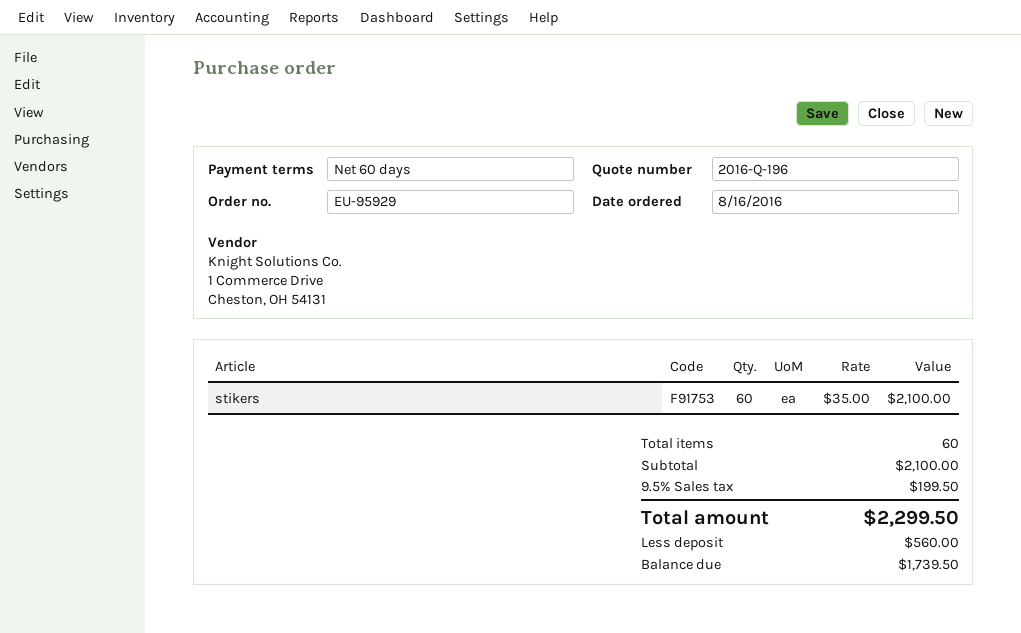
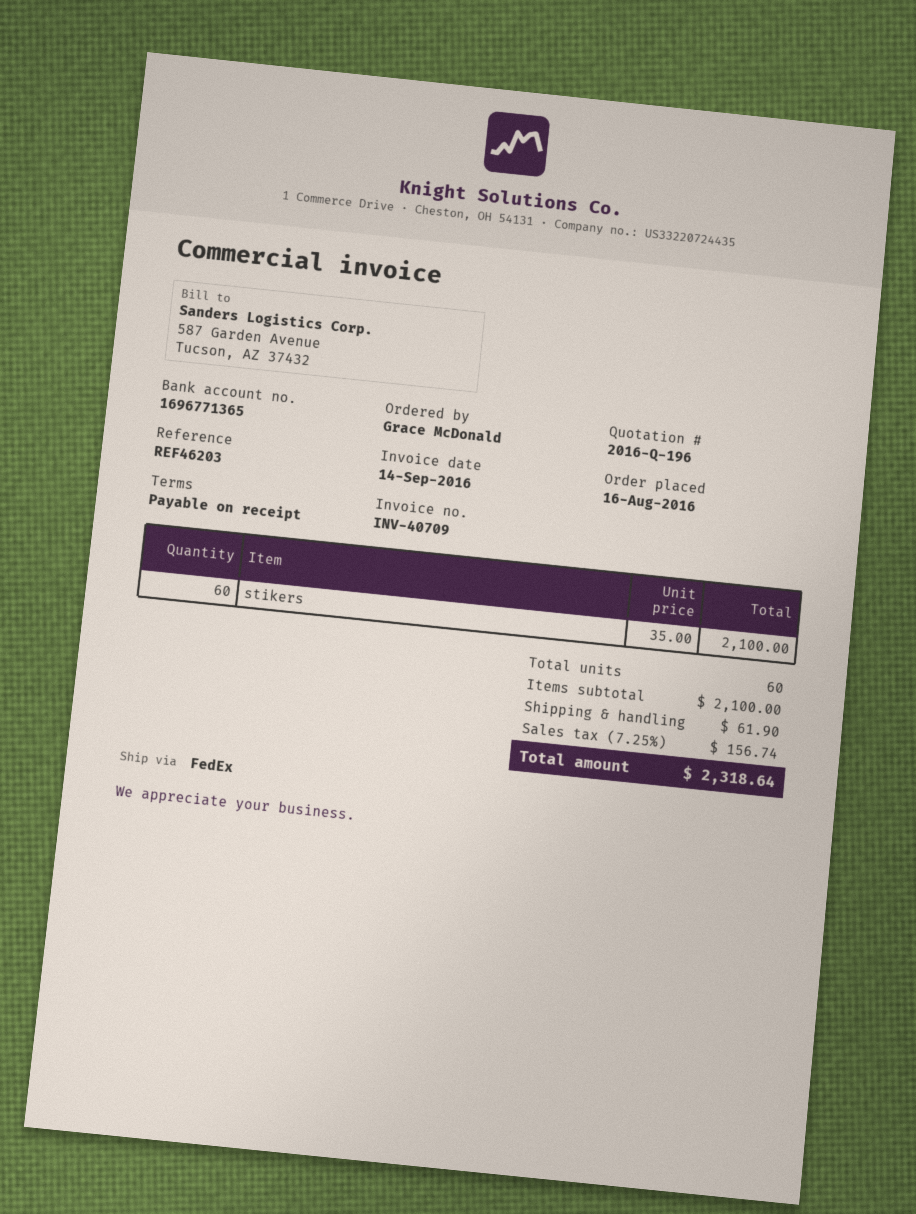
payment terms: 60 days -> on receipt
shipping: none -> 61.90
tax: 9.5% = 199.50 -> 7.25% = 156.74
total: 2299.50 -> 2318.64

